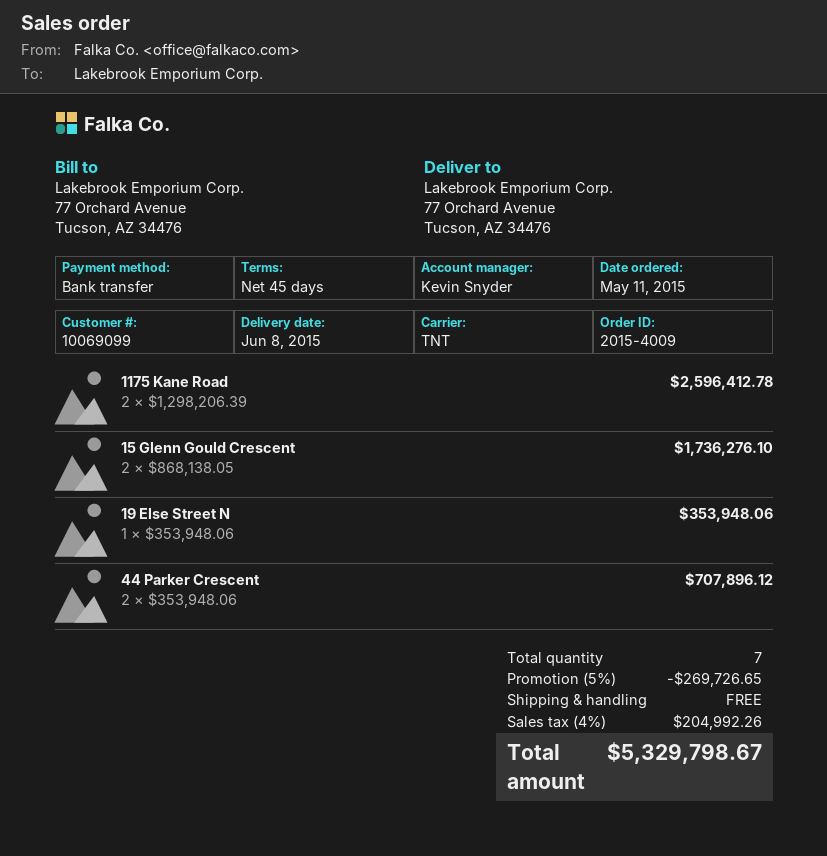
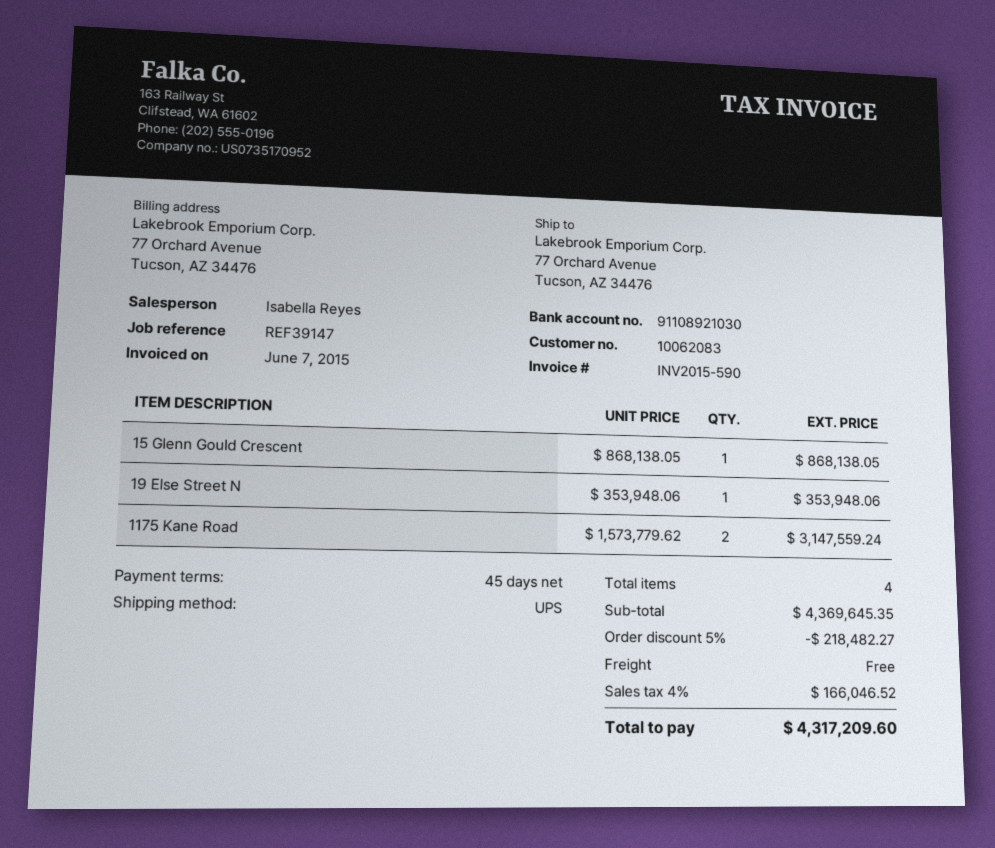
customer number: 10069099 -> 10062083
sales rep: Kevin Snyder -> Isabella Reyes
shipping method: TNT -> UPS
1175 Kane Road: 2 x 1298206.39 = 2596412.78 -> 2 x 1573779.62 = 3147559.24
15 Glenn Gould Crescent: 2 x 868138.05 = 1736276.10 -> 1 x 868138.05 = 868138.05
44 Parker Crescent: 2 x 353948.06 = 707896.12 -> none
total quantity: 7 -> 4
discount: 5% = 269726.65 -> 5% = 218482.27
tax: 4% = 204992.26 -> 4% = 166046.52
total: 5329798.67 -> 4317209.60

